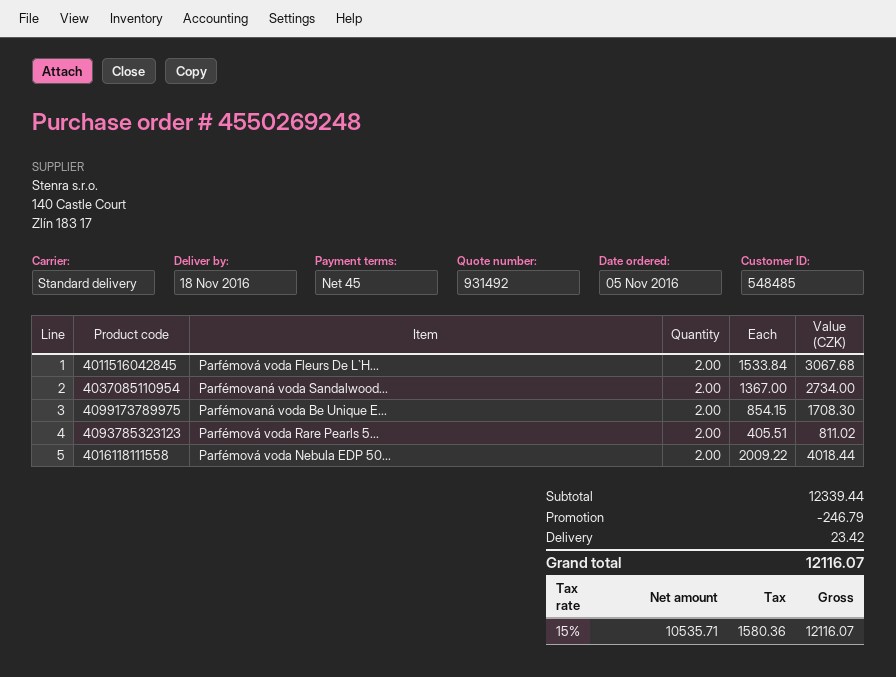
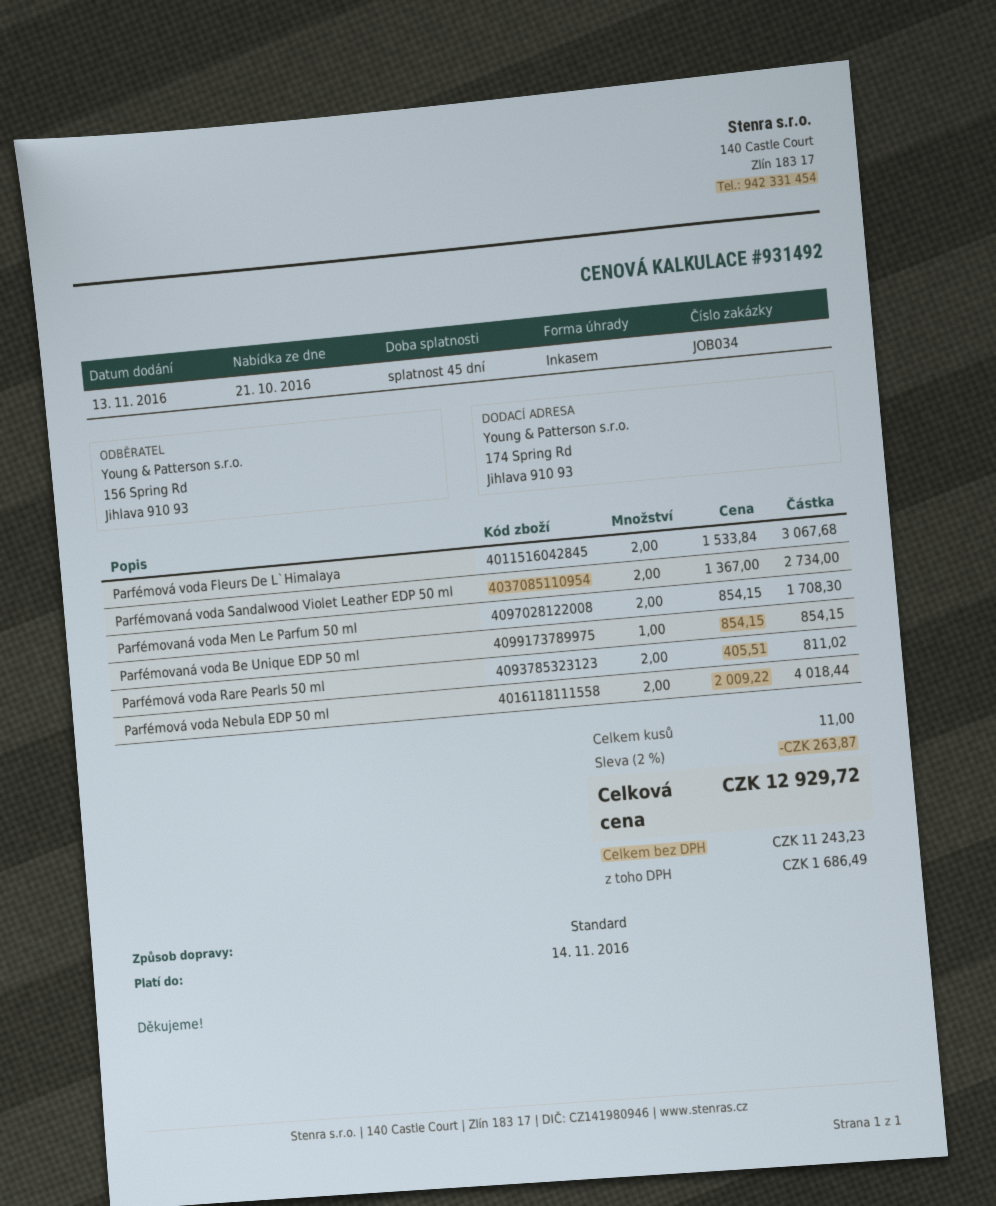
delivery date: 2016-11-18 -> 2016-11-13
Parfémovaná voda Be Unique E...: 2 x 854.15 = 1708.30 -> 1 x 854.15 = 854.15
Parfémovaná voda Men Le Parfum 50 ml: none -> 2 x 854.15 = 1708.30
discount: 246.79 -> 263.87
shipping: 23.42 -> none
net: 10535.71 -> 11243.23
tax: 1580.36 -> 1686.49
total: 12116.07 -> 12929.72

